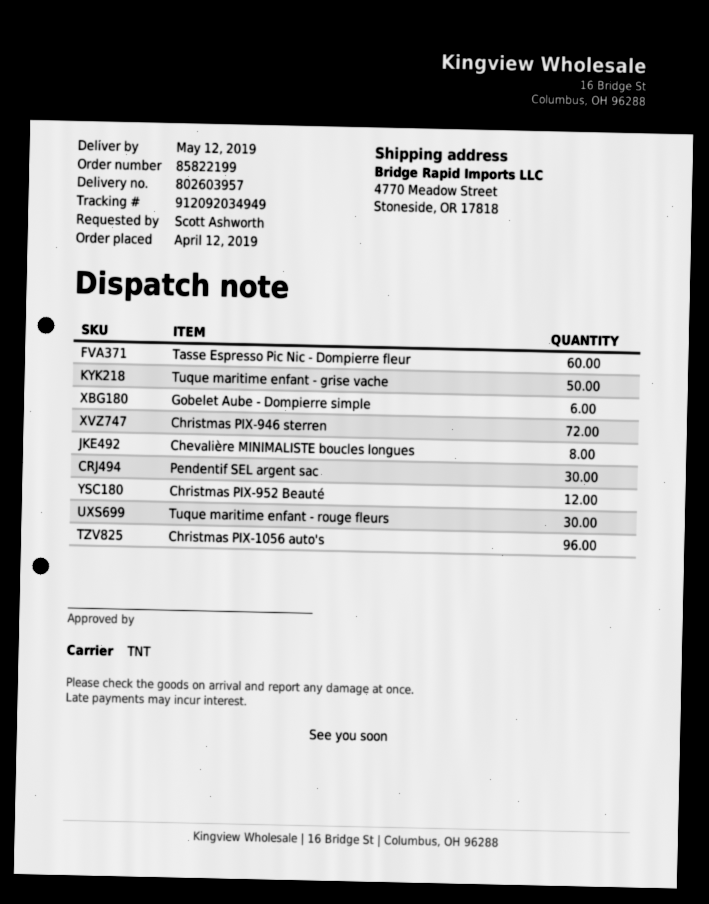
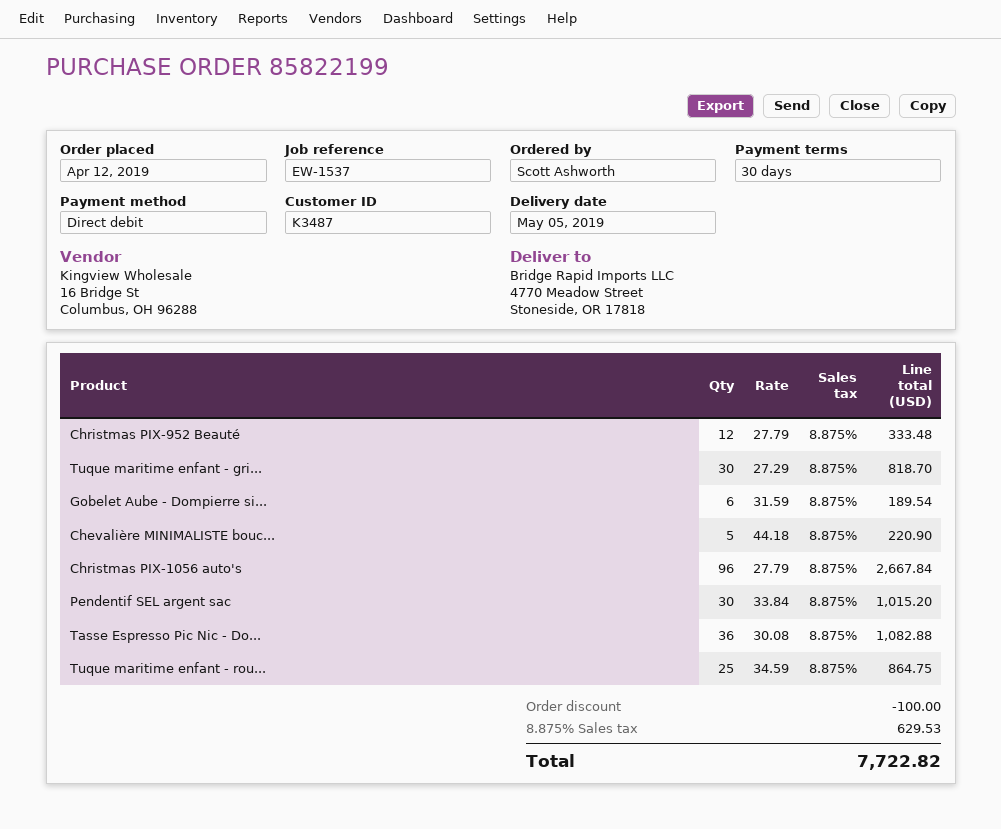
delivery date: 2019-05-12 -> 2019-05-05
Tasse Espresso Pic Nic - Dompierre fleur: 60 -> 36
Tuque maritime enfant - grise vache: 50 -> 30
Christmas PIX-946 sterren: 72 -> none
Chevalière MINIMALISTE boucles longues: 8 -> 5
Tuque maritime enfant - rouge fleurs: 30 -> 25

